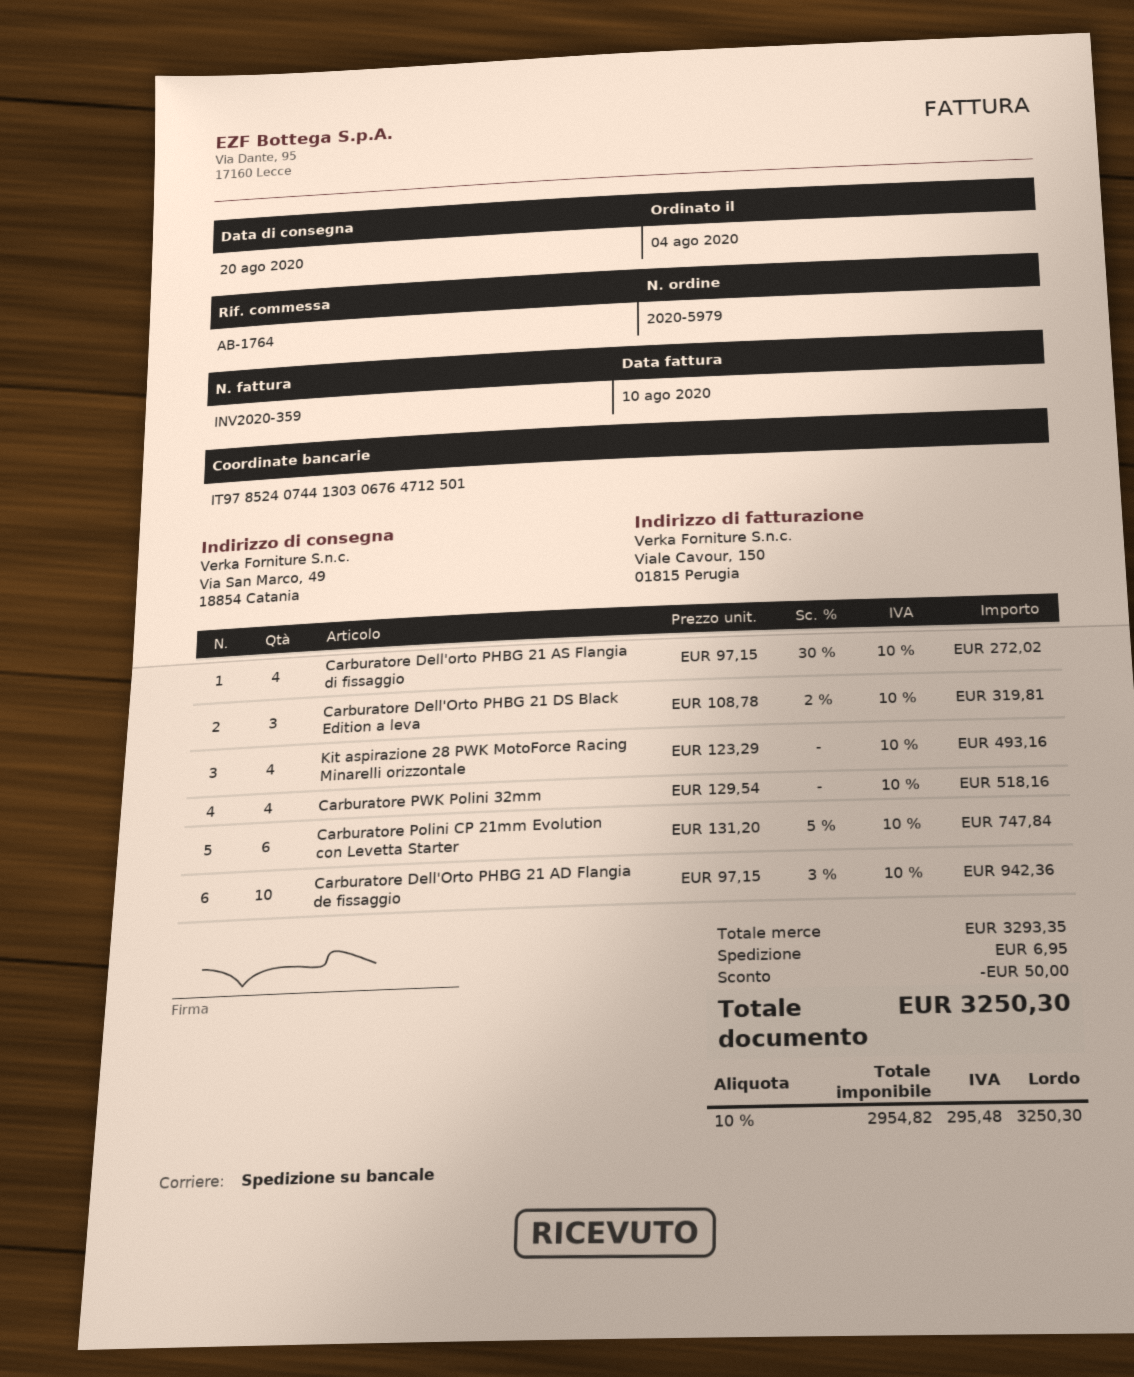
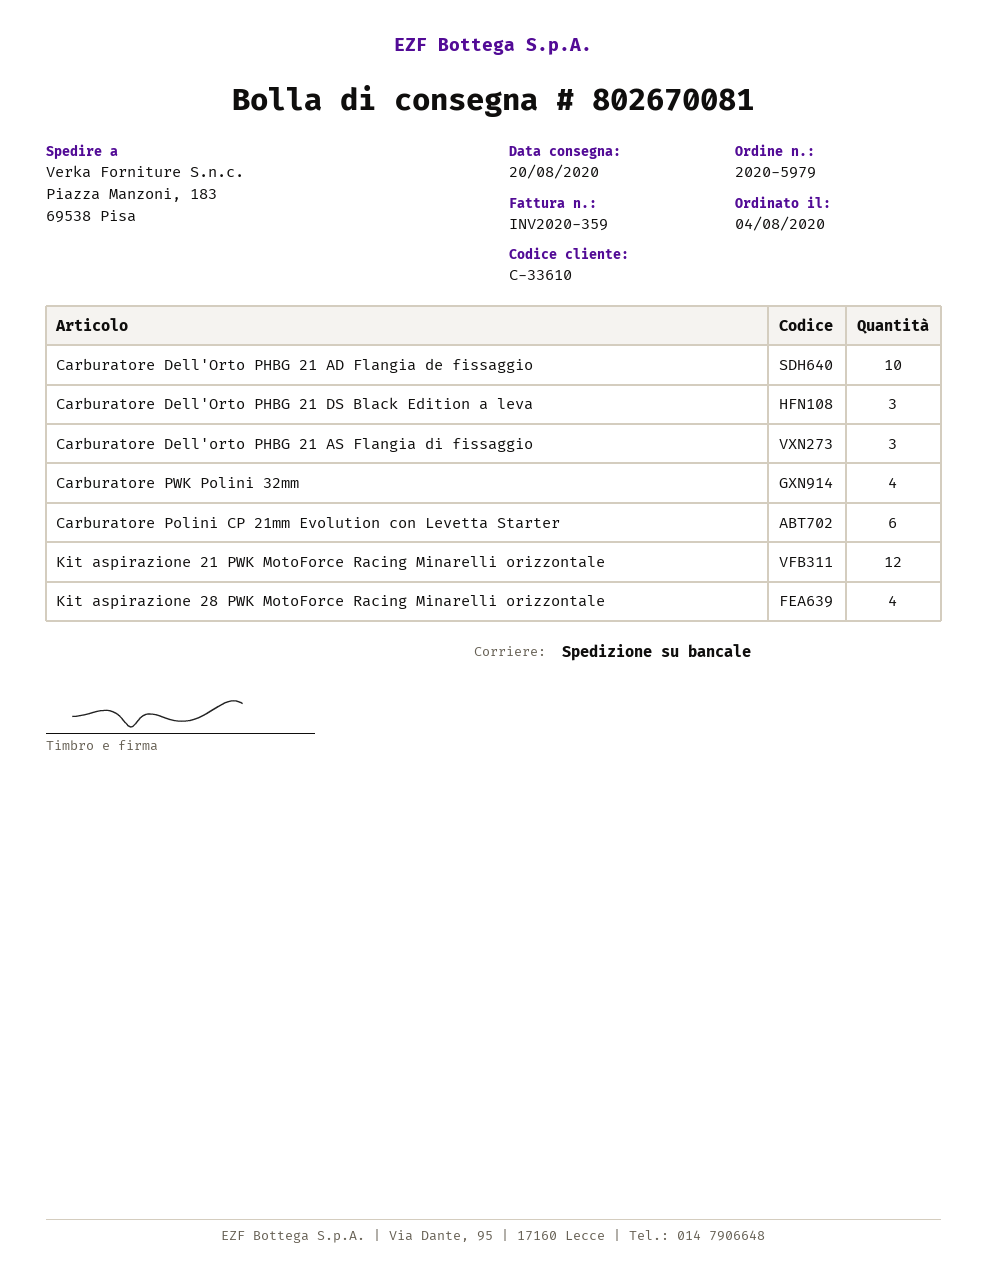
ship to: Via San Marco, 49, 18854 Catania -> Piazza Manzoni, 183, 69538 Pisa
Carburatore Dell'orto PHBG 21 AS Flangia di fissaggio: 4 -> 3
Kit aspirazione 21 PWK MotoForce Racing Minarelli orizzontale: none -> 12

